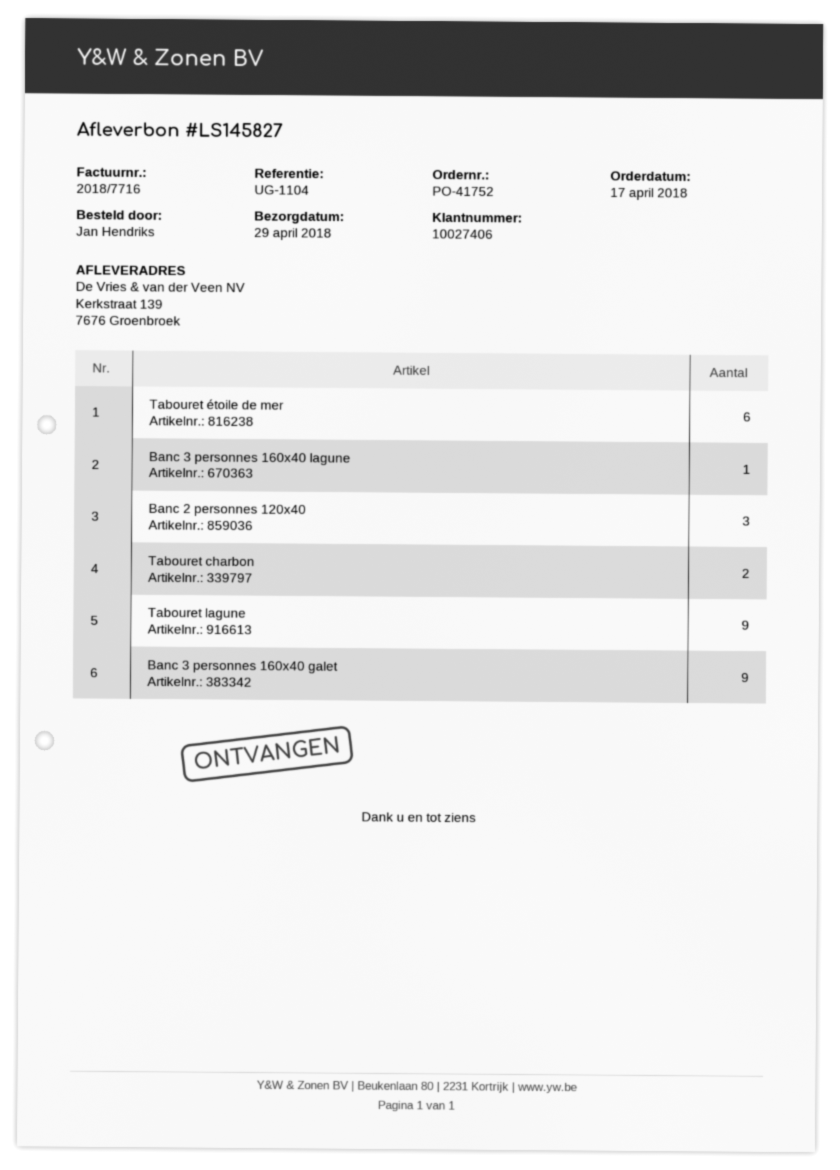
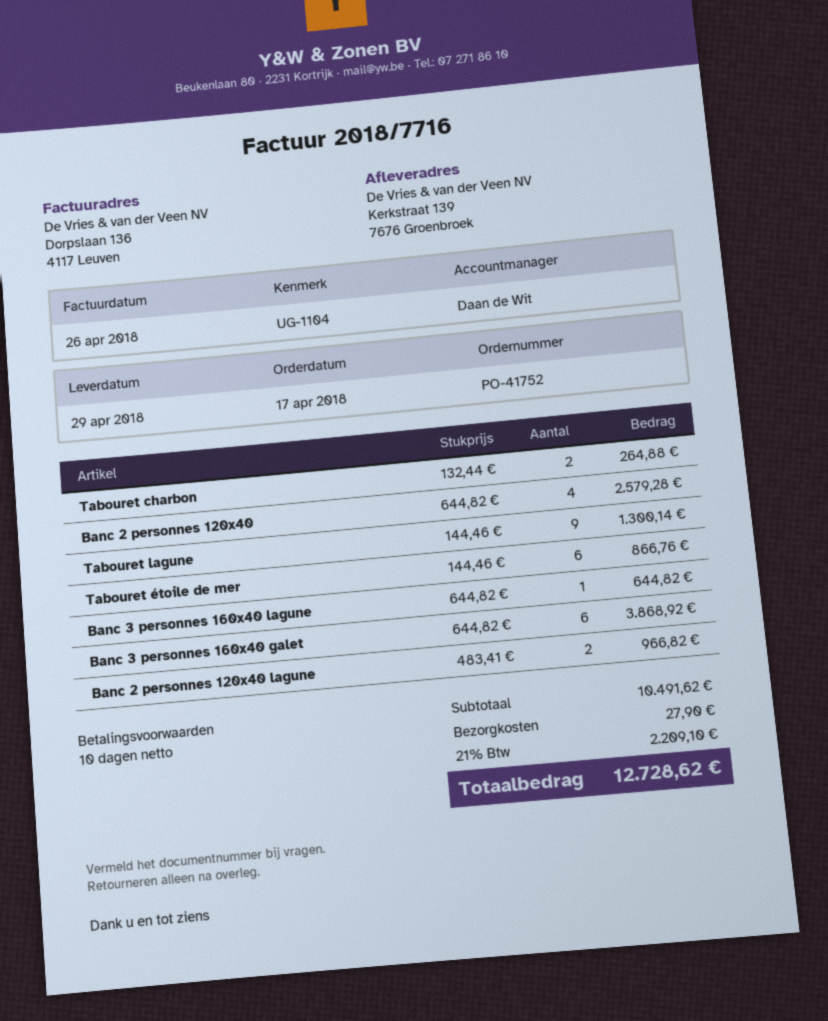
Banc 2 personnes 120x40: 3 -> 4
Banc 3 personnes 160x40 galet: 9 -> 6
Banc 2 personnes 120x40 lagune: none -> 2

